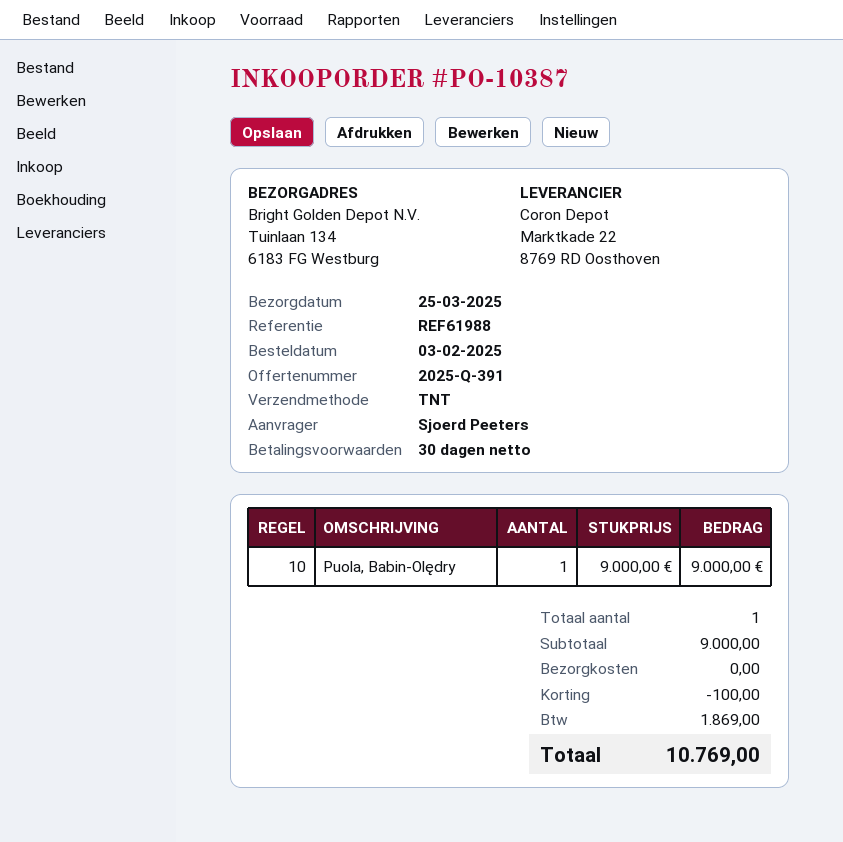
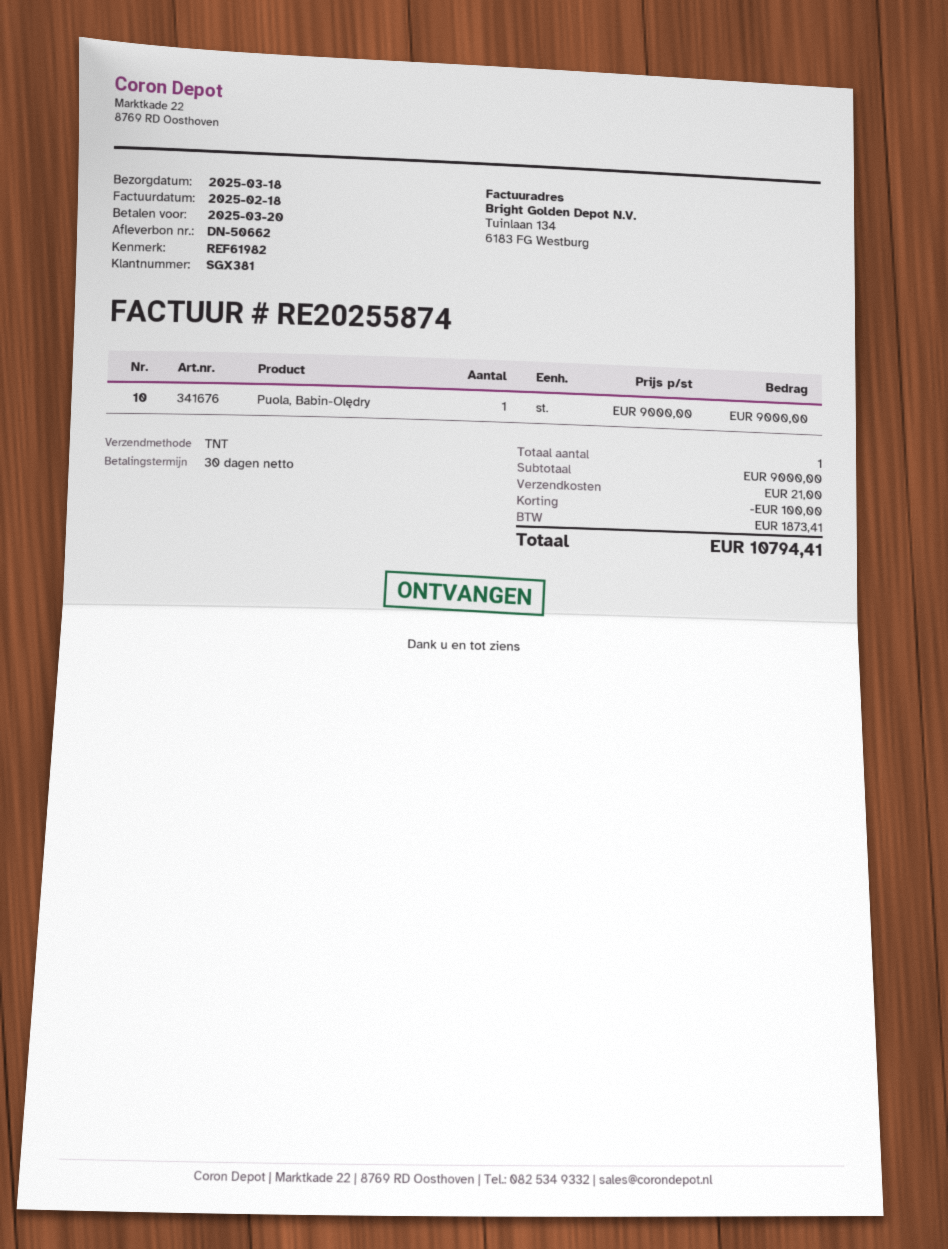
delivery date: 2025-03-25 -> 2025-03-18
reference: REF61988 -> REF61982
shipping: 0.00 -> 21.00
tax: 1869.00 -> 1873.41
total: 10769.00 -> 10794.41

